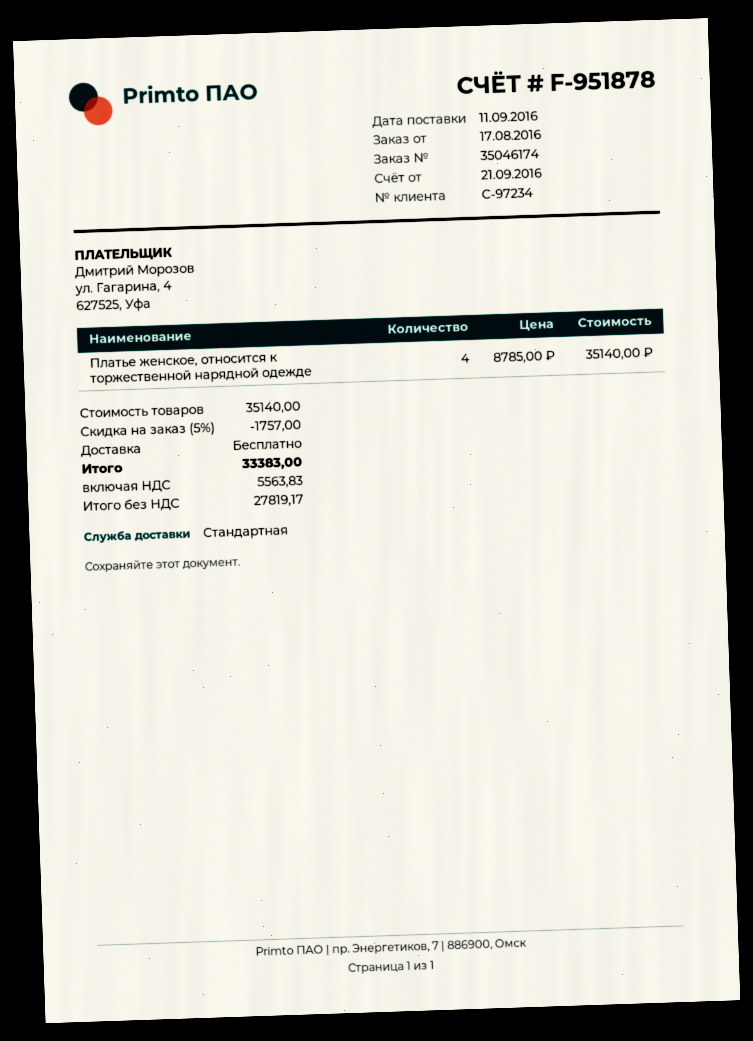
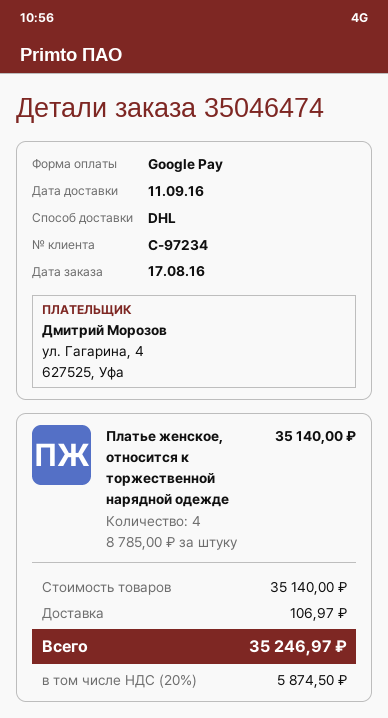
order number: 35046174 -> 35046474
shipping method: standard -> DHL
discount: 5% = 1757.00 -> none
shipping: 0.00 -> 106.97
tax: 5563.83 -> 5874.50
total: 33383.00 -> 35246.97

